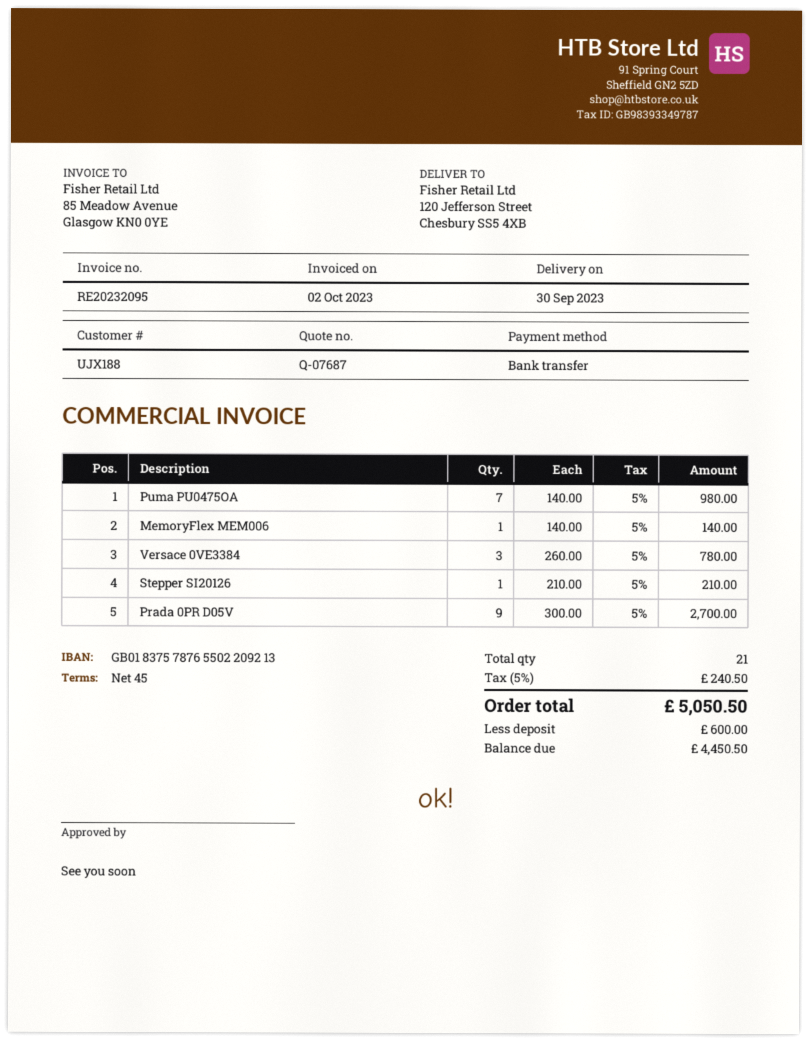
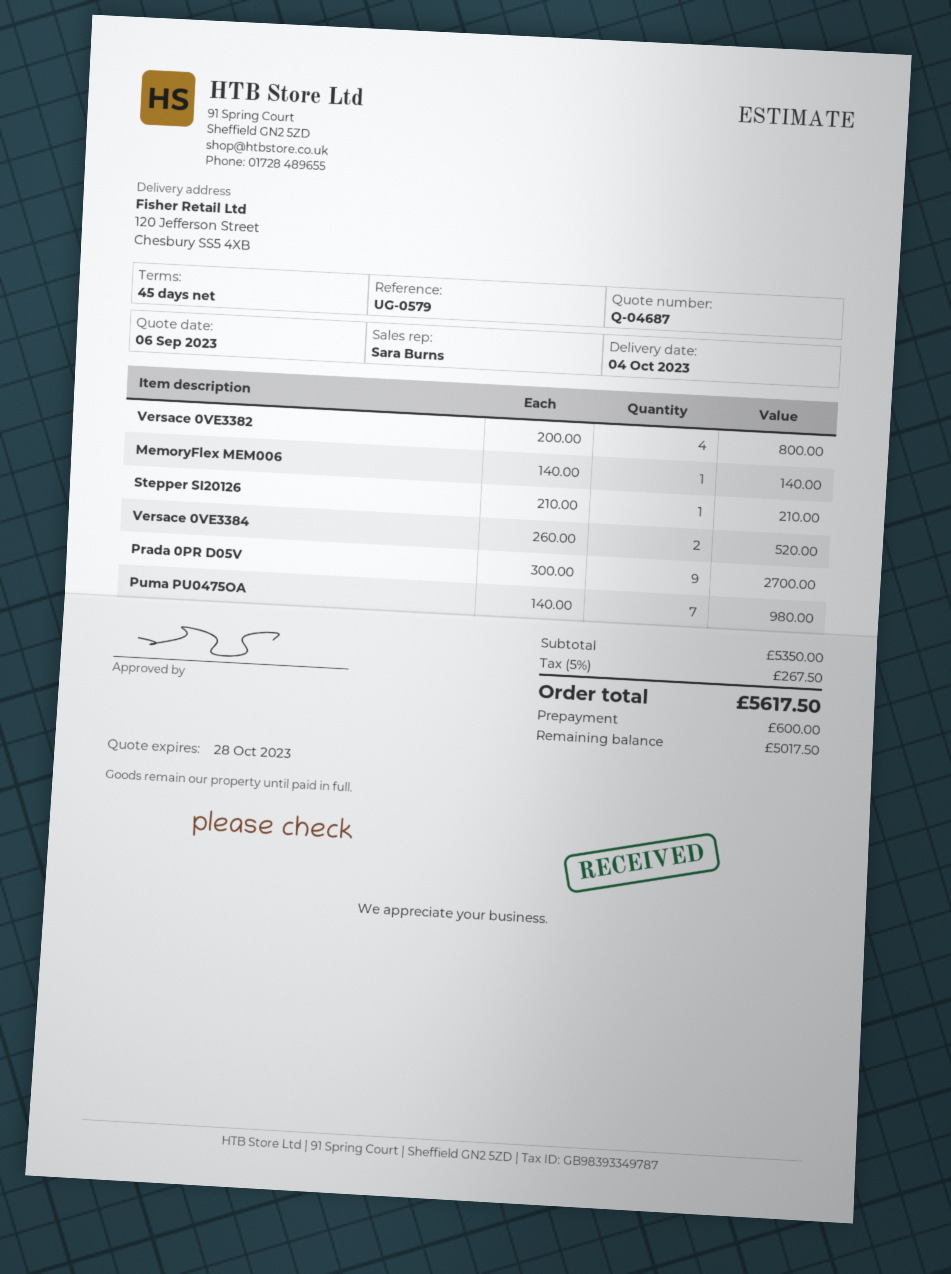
quote number: Q-07687 -> Q-04687
delivery date: 2023-09-30 -> 2023-10-04
Versace 0VE3384: 3 x 260.00 = 780.00 -> 2 x 260.00 = 520.00
Versace 0VE3382: none -> 4 x 200.00 = 800.00
tax: 5% = 240.50 -> 5% = 267.50
total: 5050.50 -> 5617.50
balance: 4450.50 -> 5017.50

